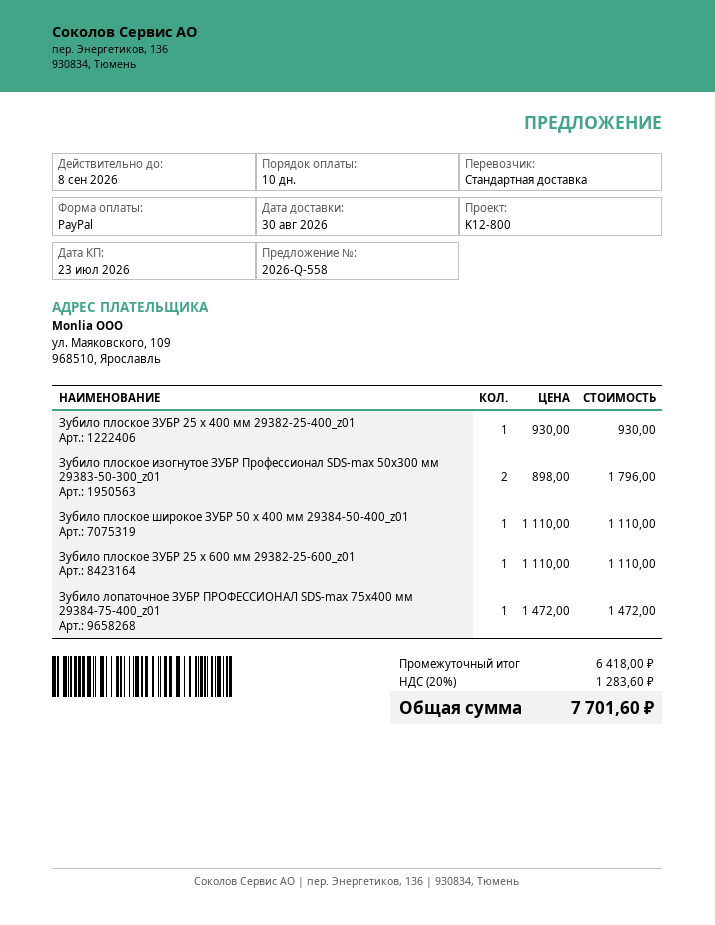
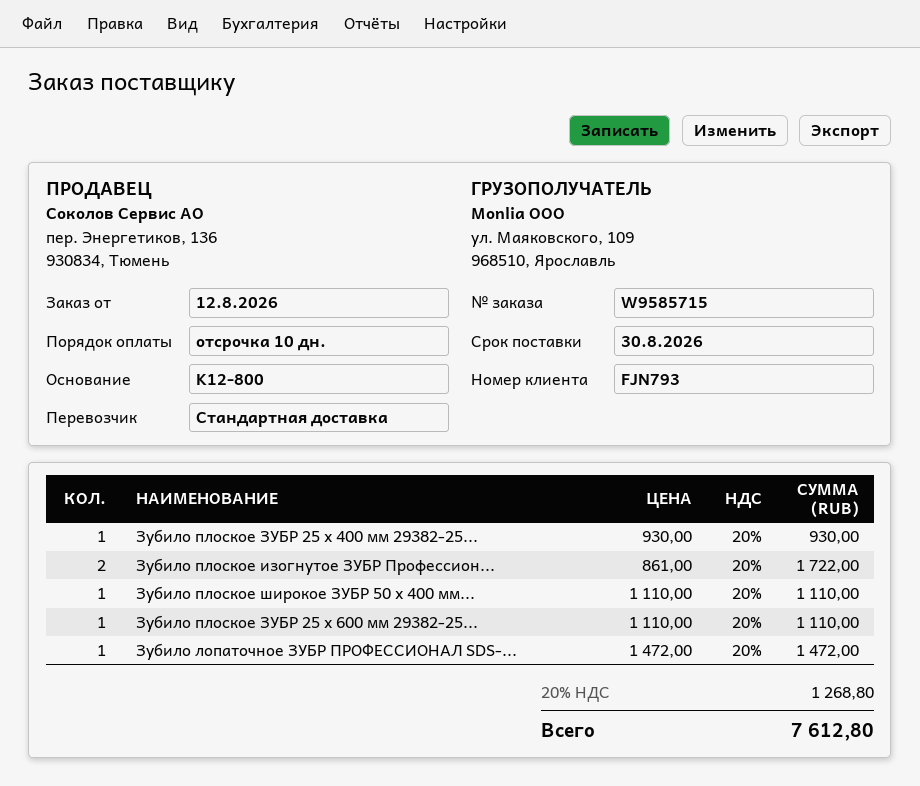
Зубило плоское изогнутое ЗУБР Профессионал SDS-max 50х300 мм 29383-50-300_z01: 2 x 898.00 = 1796.00 -> 2 x 861.00 = 1722.00
tax: 20% = 1283.60 -> 20% = 1268.80
total: 7701.60 -> 7612.80

